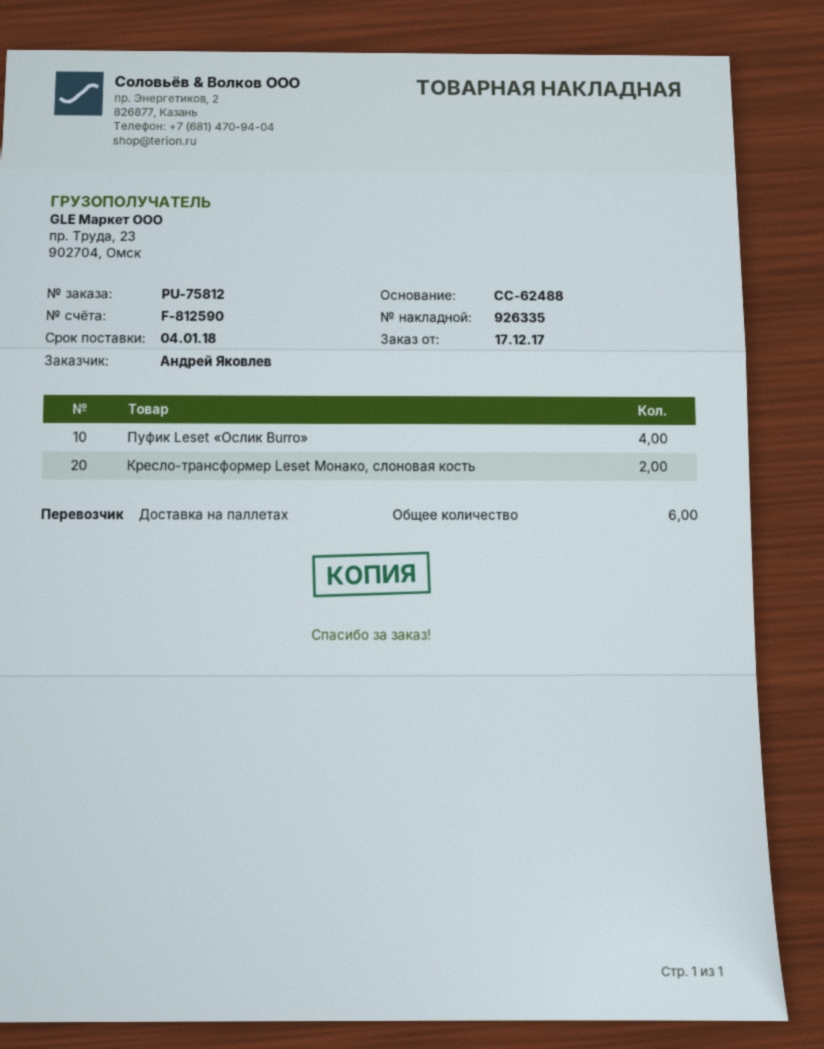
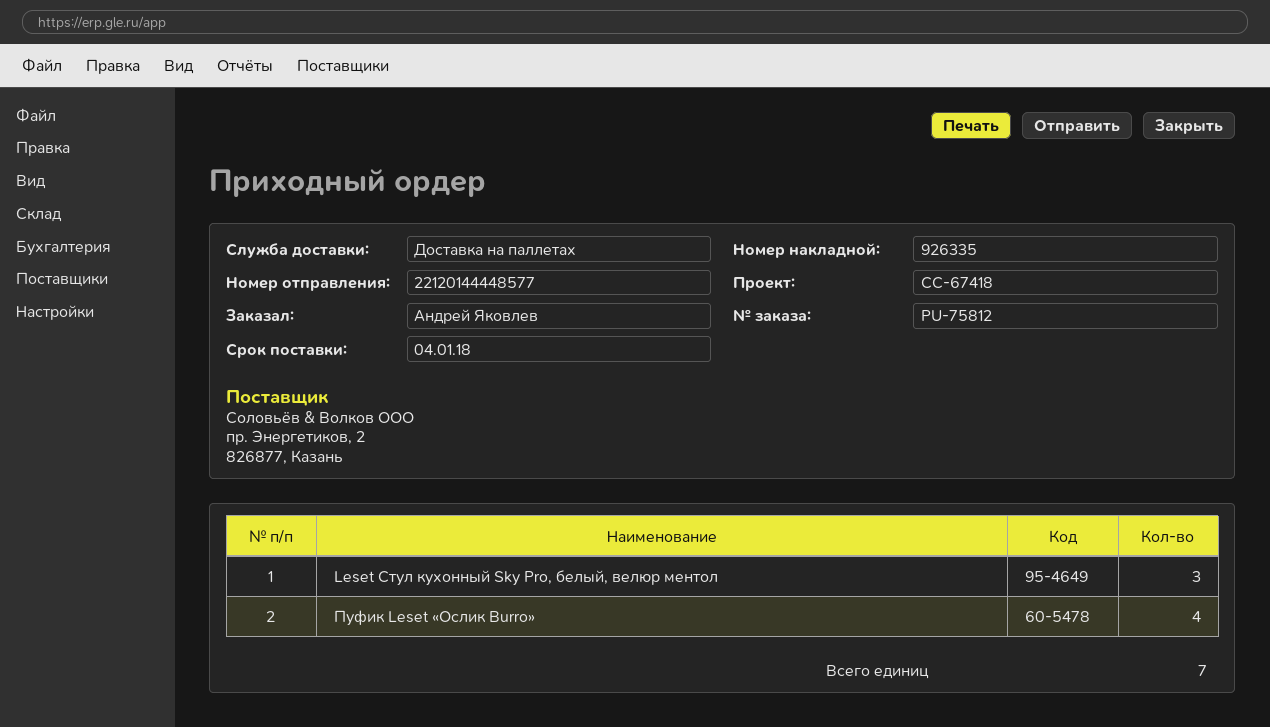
reference: CC-62488 -> CC-67418
Кресло-трансформер Leset Монако, слоновая кость: 2 -> none
Leset Стул кухонный Sky Pro, белый, велюр ментол: none -> 3
total quantity: 6 -> 7

